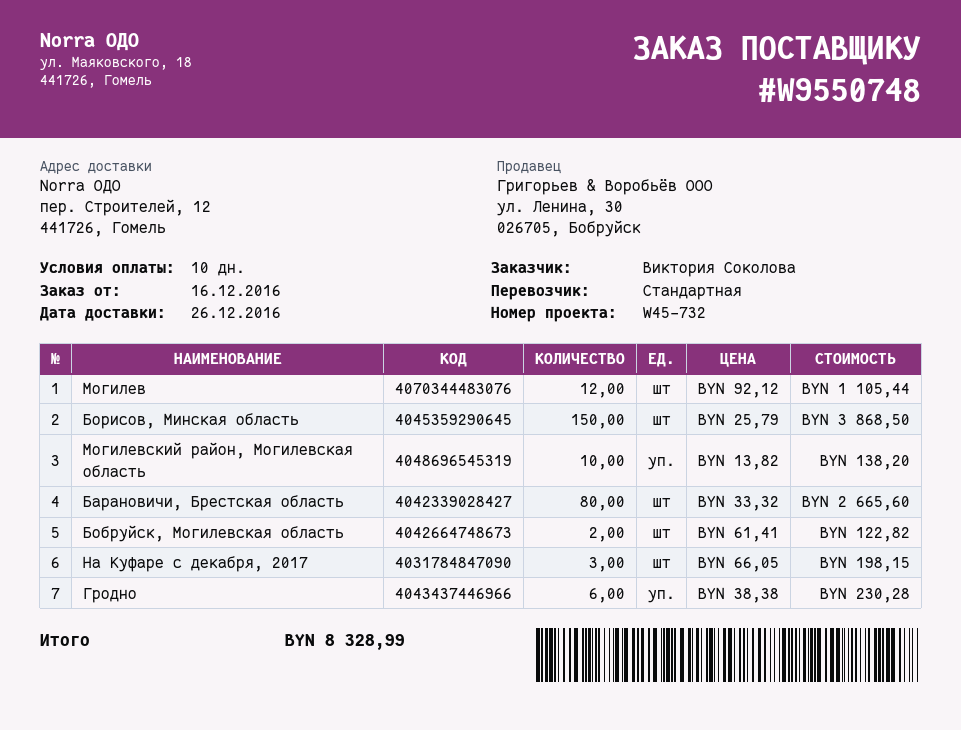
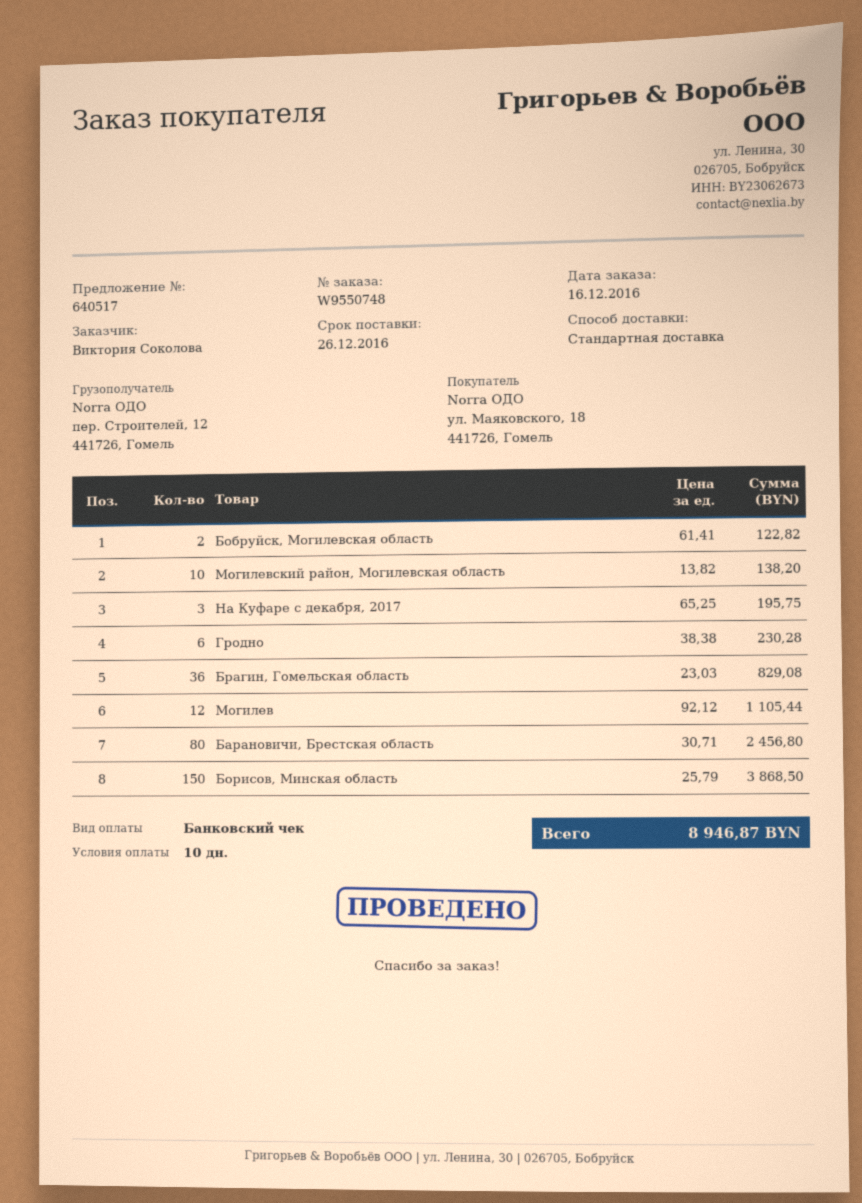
Барановичи, Брестская область: 80 x 33.32 = 2665.60 -> 80 x 30.71 = 2456.80
На Куфаре с декабря, 2017: 3 x 66.05 = 198.15 -> 3 x 65.25 = 195.75
Брагин, Гомельская область: none -> 36 x 23.03 = 829.08
total: 8328.99 -> 8946.87

